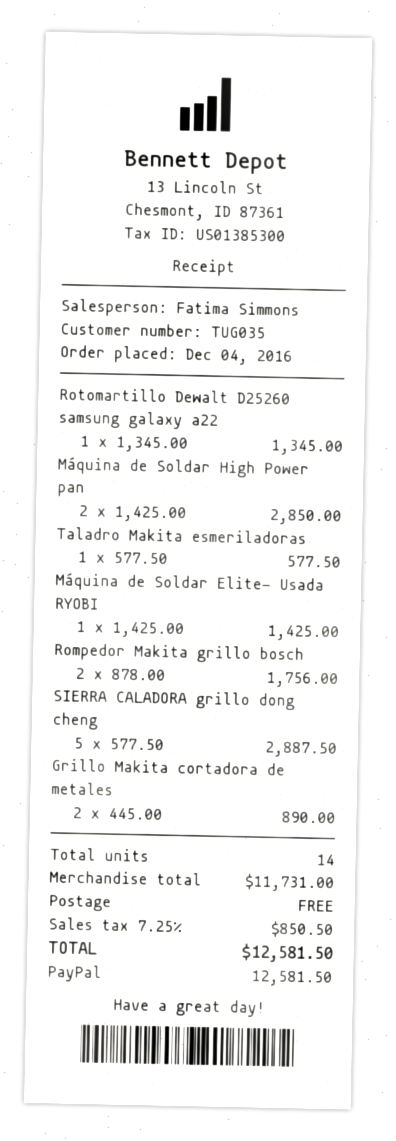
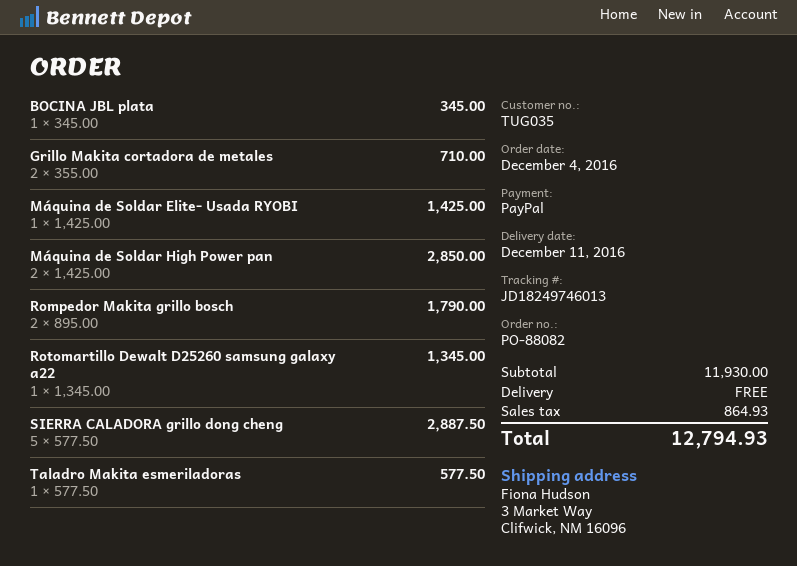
Rompedor Makita grillo bosch: 2 x 878.00 = 1756.00 -> 2 x 895.00 = 1790.00
Grillo Makita cortadora de metales: 2 x 445.00 = 890.00 -> 2 x 355.00 = 710.00
BOCINA JBL plata: none -> 1 x 345.00 = 345.00
subtotal: 11731.00 -> 11930.00
tax: 850.50 -> 864.93
total: 12581.50 -> 12794.93

